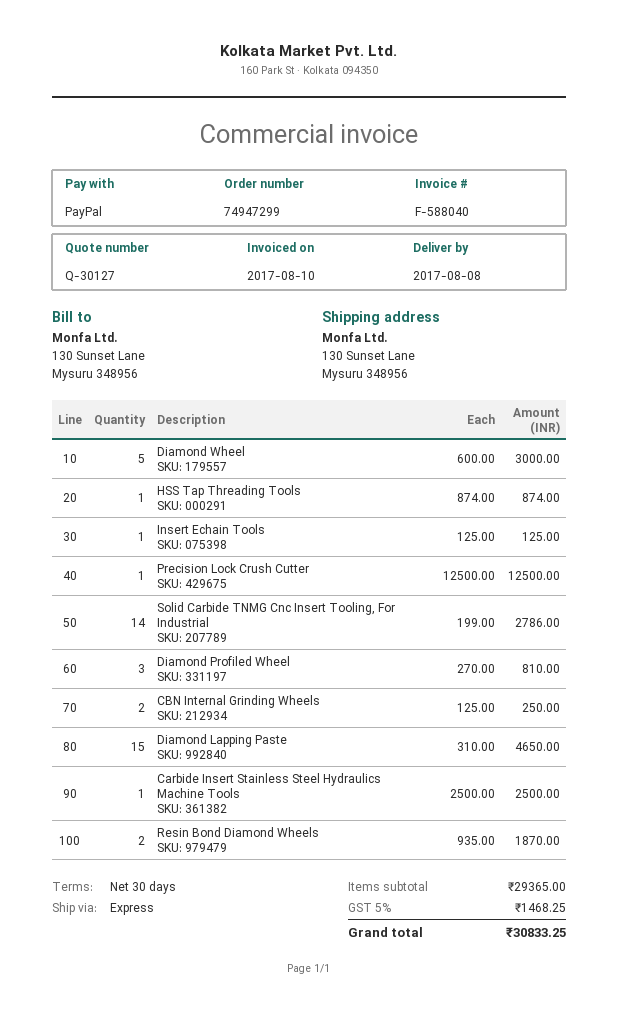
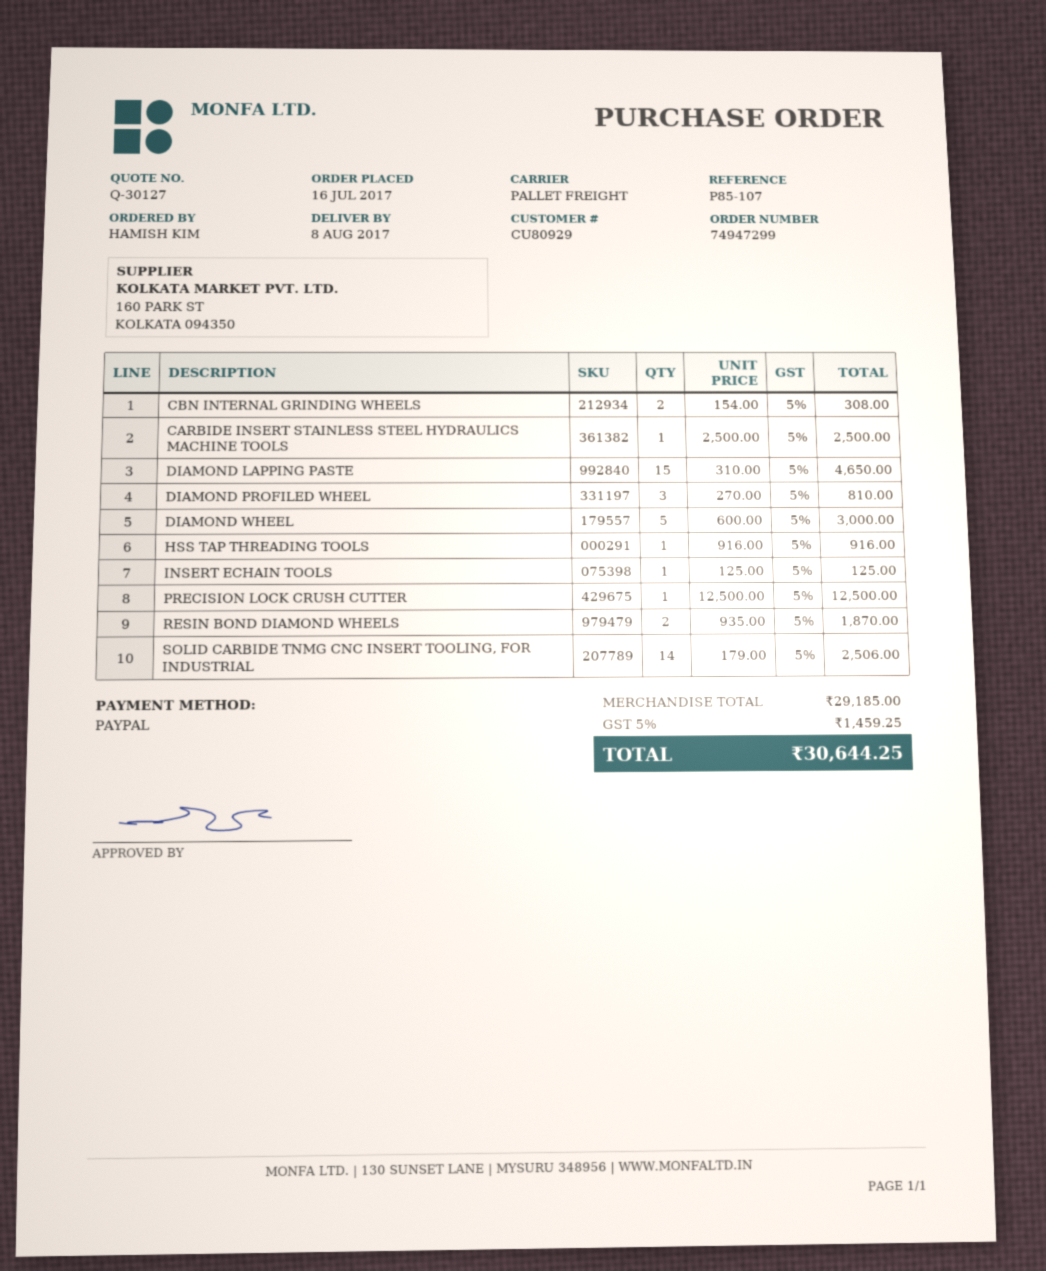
shipping method: express -> pallet freight
HSS Tap Threading Tools: 1 x 874.00 = 874.00 -> 1 x 916.00 = 916.00
Solid Carbide TNMG Cnc Insert Tooling, For Industrial: 14 x 199.00 = 2786.00 -> 14 x 179.00 = 2506.00
CBN Internal Grinding Wheels: 2 x 125.00 = 250.00 -> 2 x 154.00 = 308.00
subtotal: 29365.00 -> 29185.00
tax: 5% = 1468.25 -> 5% = 1459.25
total: 30833.25 -> 30644.25

